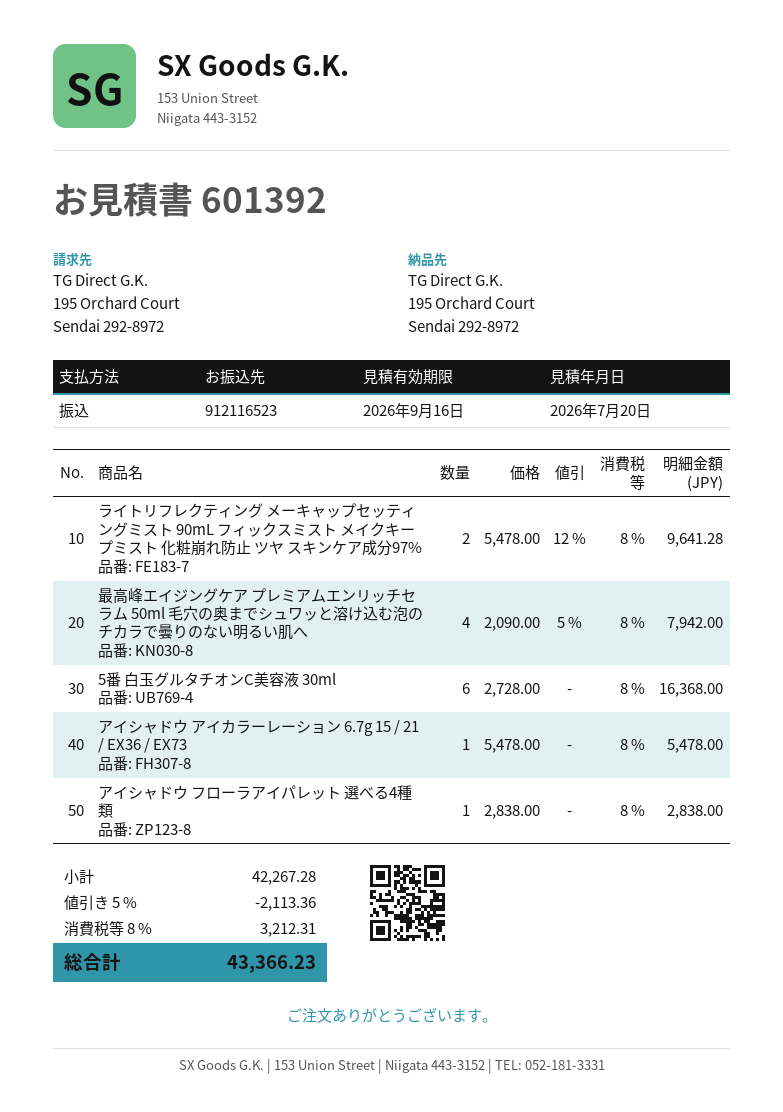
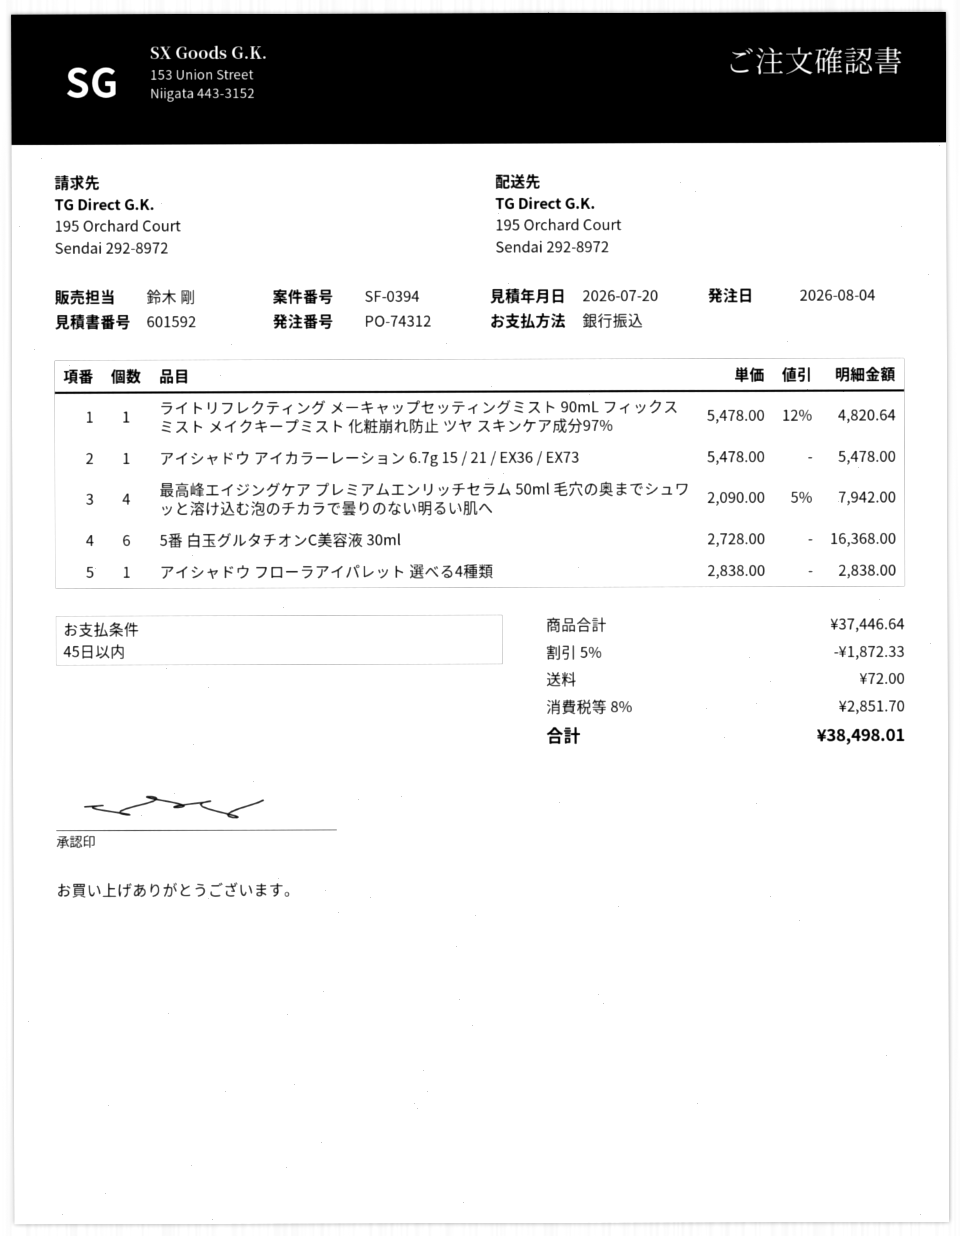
quote number: 601392 -> 601592
ライトリフレクティング メーキャップセッティングミスト 90mL フィックスミスト メイクキープミスト 化粧崩れ防止 ツヤ スキンケア成分97%: 2 x 5478.00 - 12% = 9641.28 -> 1 x 5478.00 - 12% = 4820.64
subtotal: 42267.28 -> 37446.64
discount: 5% = 2113.36 -> 5% = 1872.33
shipping: none -> 72.00
tax: 8% = 3212.31 -> 8% = 2851.70
total: 43366.23 -> 38498.01

